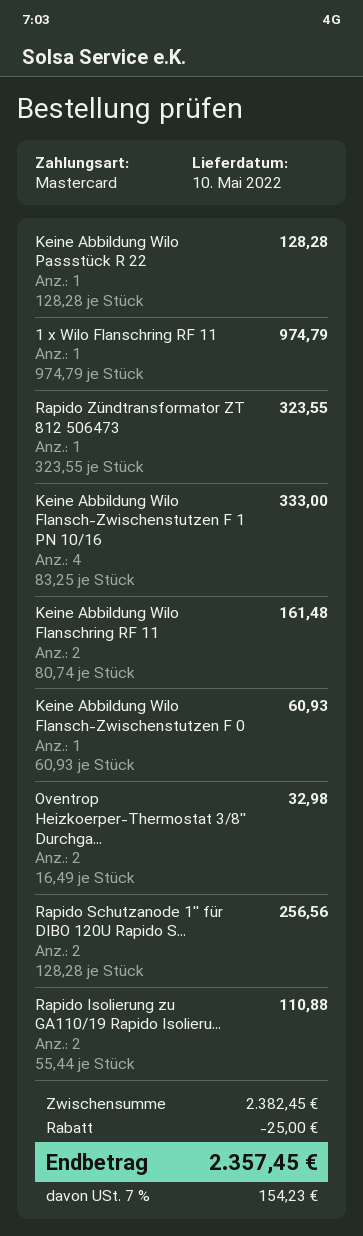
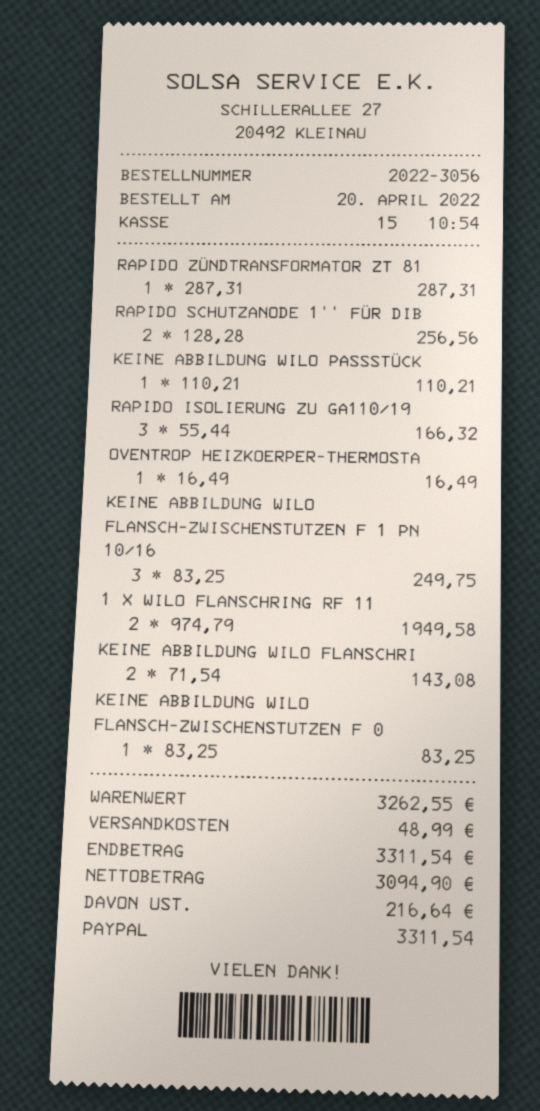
payment method: Mastercard -> PayPal
Keine Abbildung Wilo Passstück R 22: 1 x 128.28 = 128.28 -> 1 x 110.21 = 110.21
1 x Wilo Flanschring RF 11: 1 x 974.79 = 974.79 -> 2 x 974.79 = 1949.58
Rapido Zündtransformator ZT 812 506473: 1 x 323.55 = 323.55 -> 1 x 287.31 = 287.31
Keine Abbildung Wilo Flansch-Zwischenstutzen F 1 PN 10/16: 4 x 83.25 = 333.00 -> 3 x 83.25 = 249.75
Keine Abbildung Wilo Flanschring RF 11: 2 x 80.74 = 161.48 -> 2 x 71.54 = 143.08
Keine Abbildung Wilo Flansch-Zwischenstutzen F 0: 1 x 60.93 = 60.93 -> 1 x 83.25 = 83.25
Oventrop Heizkoerper-Thermostat 3/8'' Durchga...: 2 x 16.49 = 32.98 -> 1 x 16.49 = 16.49
Rapido Isolierung zu GA110/19 Rapido Isolieru...: 2 x 55.44 = 110.88 -> 3 x 55.44 = 166.32
subtotal: 2382.45 -> 3262.55
discount: 25.00 -> none
shipping: none -> 48.99
tax: 154.23 -> 216.64
total: 2357.45 -> 3311.54

